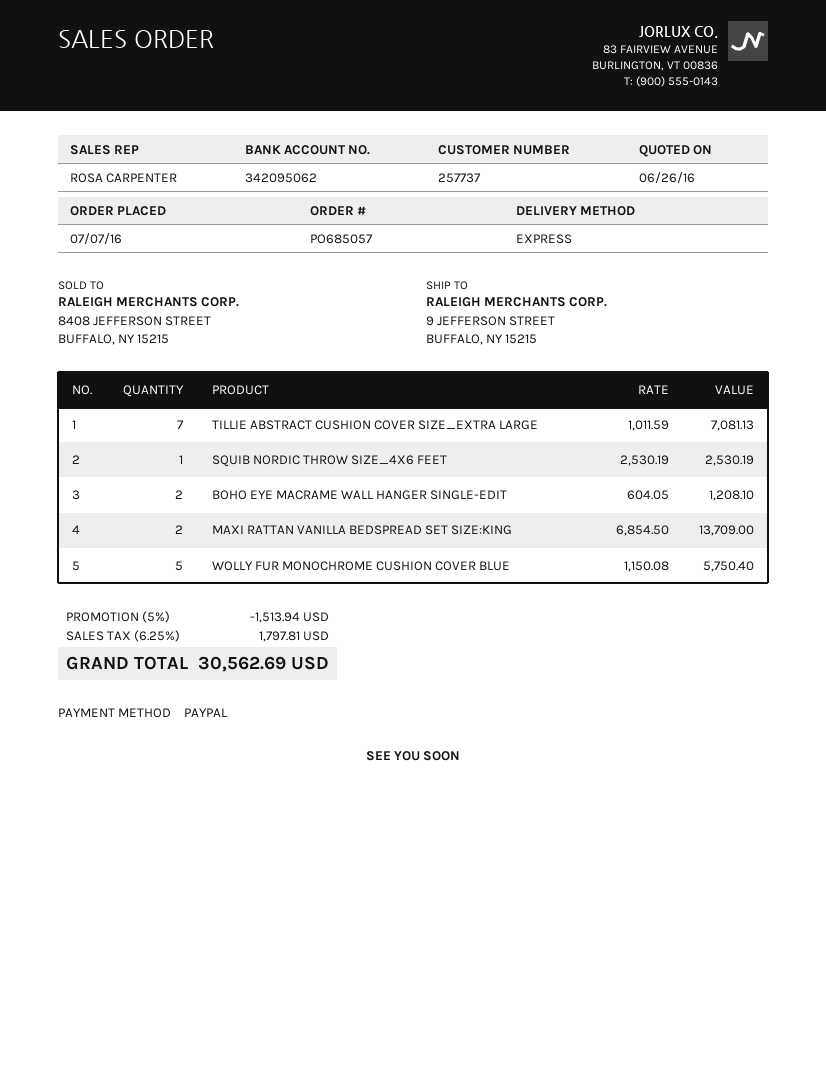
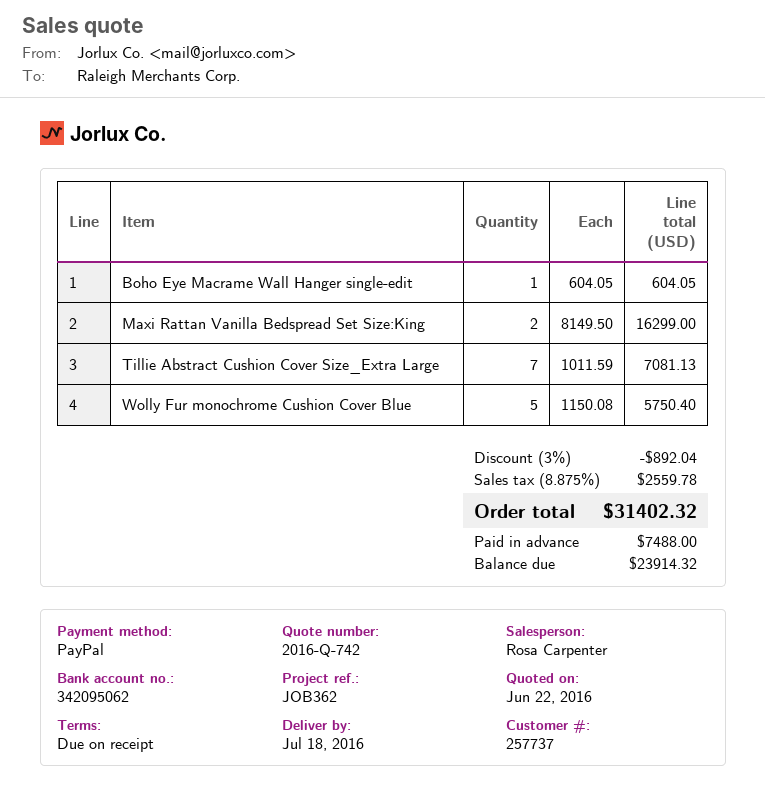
quote date: 2016-06-26 -> 2016-06-22
SQUIB NORDIC THROW SIZE_4X6 FEET: 1 x 2530.19 = 2530.19 -> none
BOHO EYE MACRAME WALL HANGER SINGLE-EDIT: 2 x 604.05 = 1208.10 -> 1 x 604.05 = 604.05
MAXI RATTAN VANILLA BEDSPREAD SET SIZE:KING: 2 x 6854.50 = 13709.00 -> 2 x 8149.50 = 16299.00
discount: 5% = 1513.94 -> 3% = 892.04
tax: 6.25% = 1797.81 -> 8.875% = 2559.78
total: 30562.69 -> 31402.32

